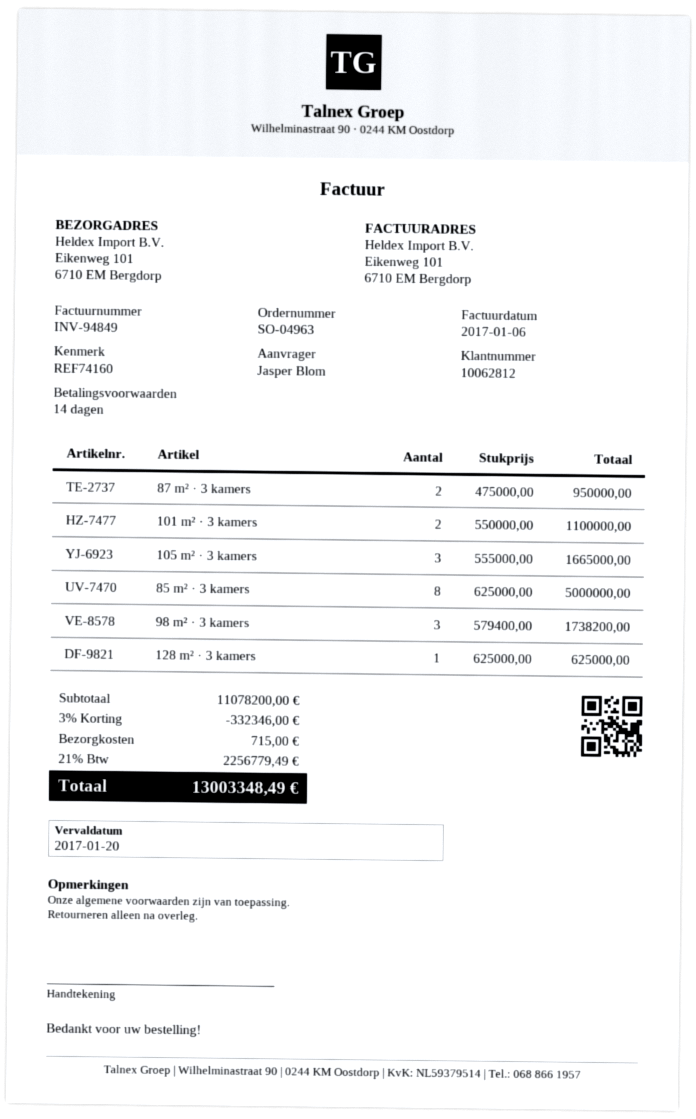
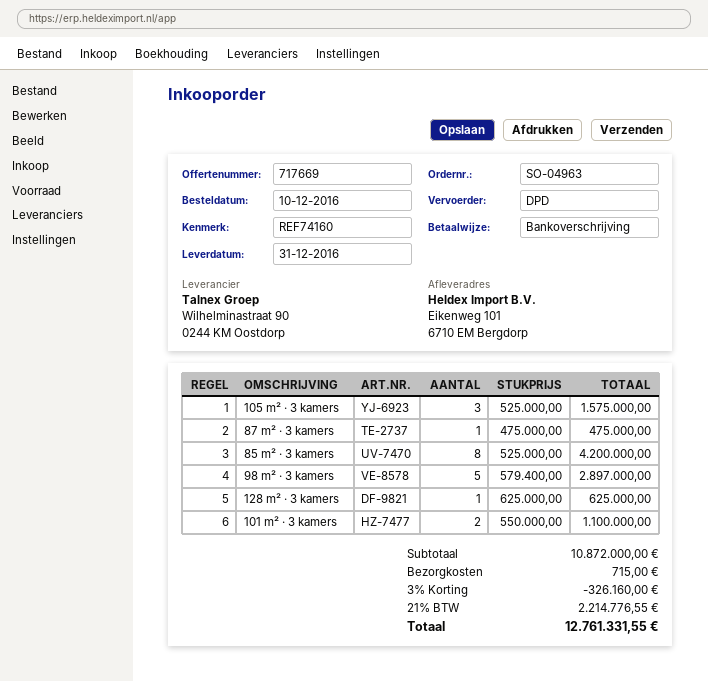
87 m² · 3 kamers: 2 x 475000.00 = 950000.00 -> 1 x 475000.00 = 475000.00
105 m² · 3 kamers: 3 x 555000.00 = 1665000.00 -> 3 x 525000.00 = 1575000.00
85 m² · 3 kamers: 8 x 625000.00 = 5000000.00 -> 8 x 525000.00 = 4200000.00
98 m² · 3 kamers: 3 x 579400.00 = 1738200.00 -> 5 x 579400.00 = 2897000.00
subtotal: 11078200.00 -> 10872000.00
discount: 3% = 332346.00 -> 3% = 326160.00
tax: 21% = 2256779.49 -> 21% = 2214776.55
total: 13003348.49 -> 12761331.55

